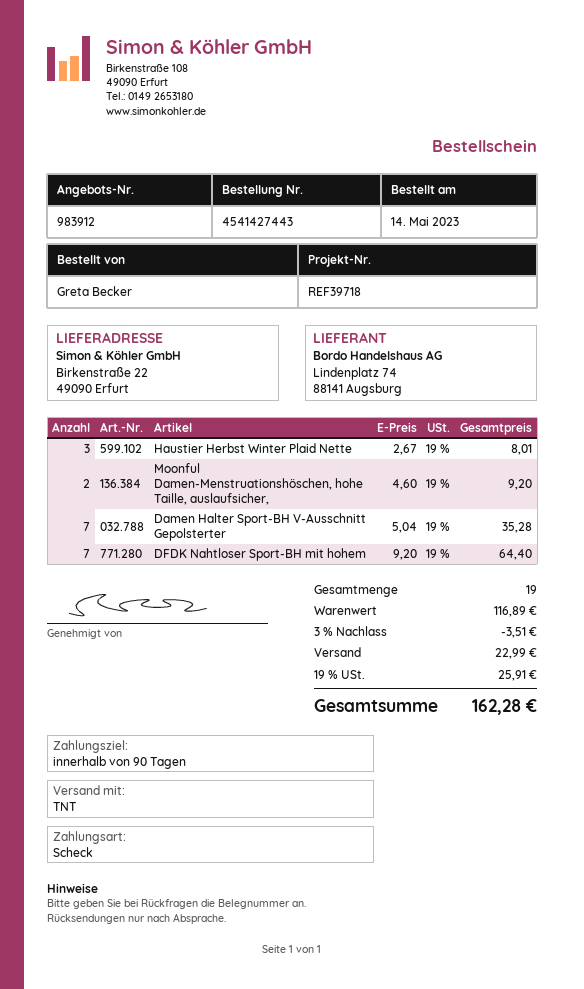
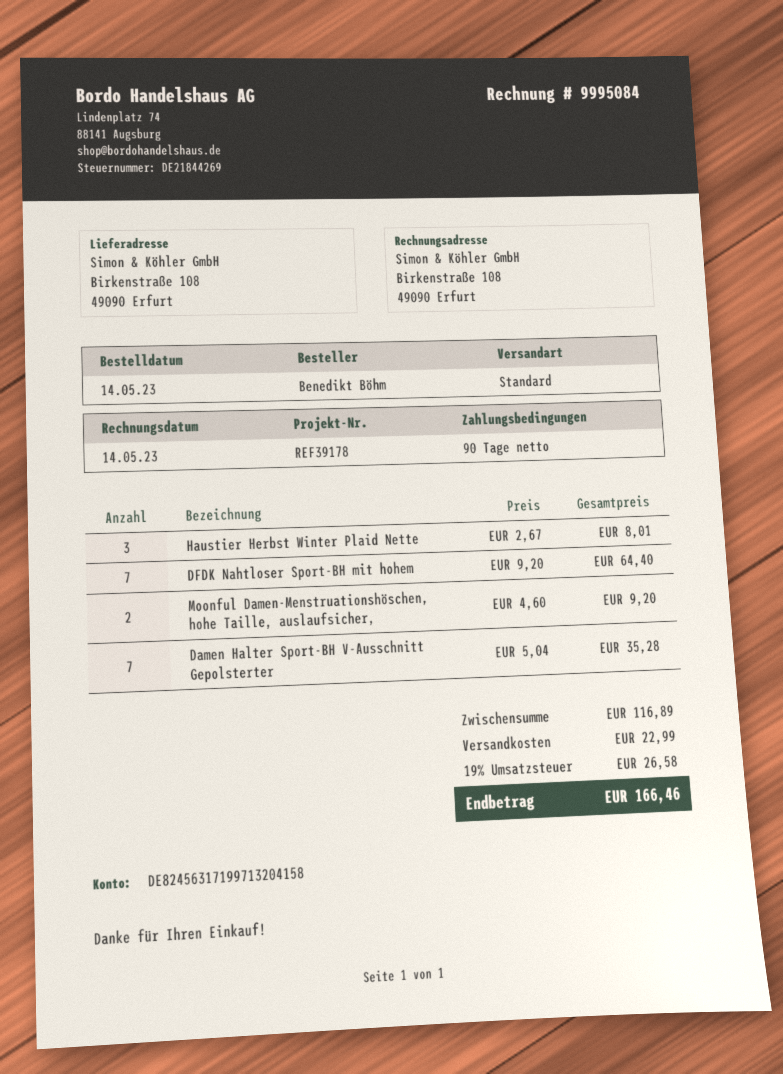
reference: REF39718 -> REF39178
ordered by: Greta Becker -> Benedikt Böhm
shipping method: TNT -> standard
ship to: Birkenstraße 22, 49090 Erfurt -> Birkenstraße 108, 49090 Erfurt
discount: 3% = 3.51 -> none
tax: 19% = 25.91 -> 19% = 26.58
total: 162.28 -> 166.46

